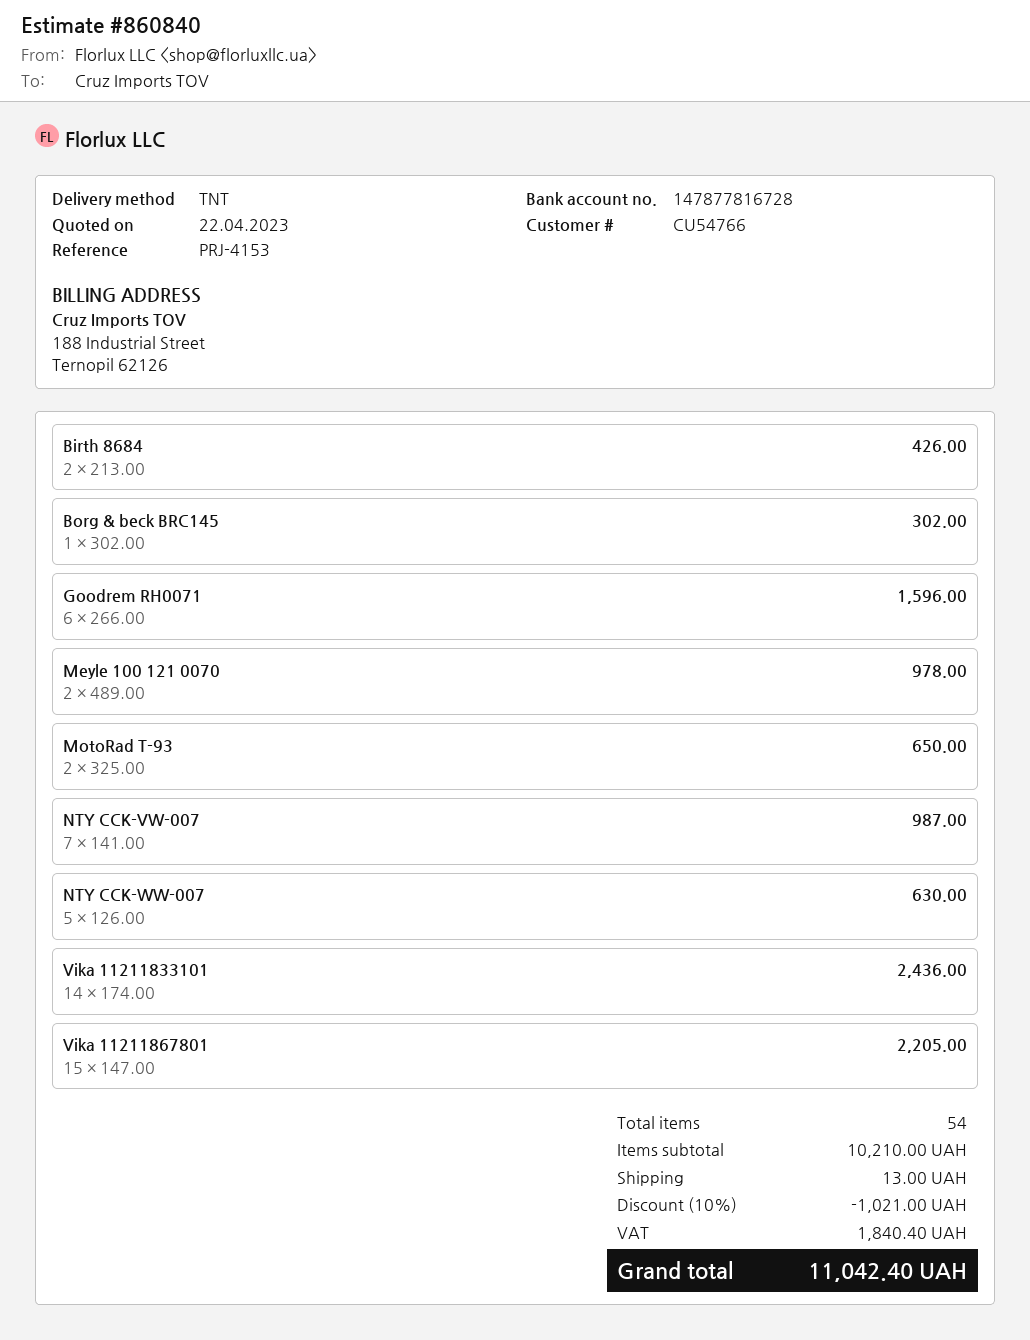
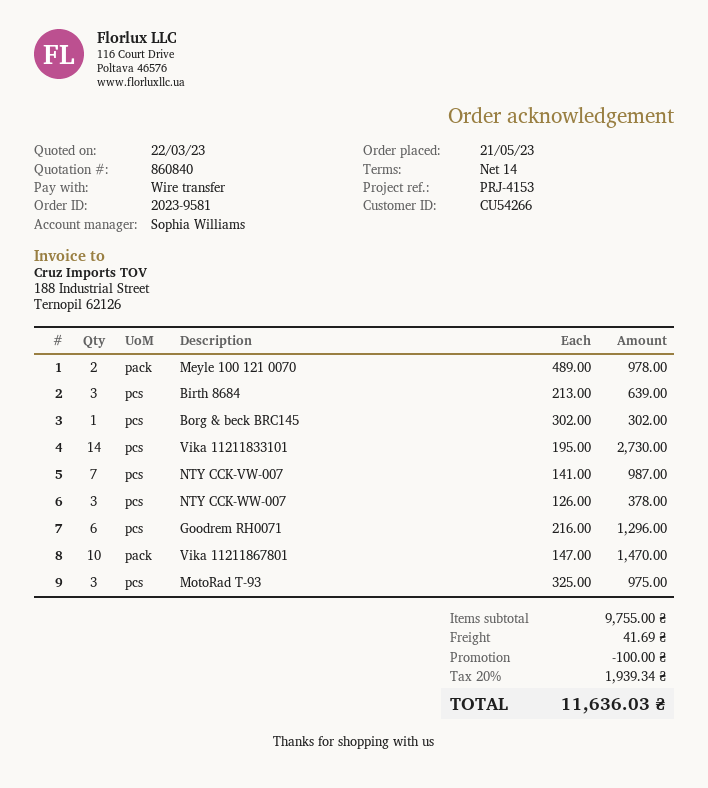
quote date: 2023-04-22 -> 2023-03-22
customer number: CU54766 -> CU54266
Birth 8684: 2 x 213.00 = 426.00 -> 3 x 213.00 = 639.00
Goodrem RH0071: 6 x 266.00 = 1596.00 -> 6 x 216.00 = 1296.00
MotoRad T-93: 2 x 325.00 = 650.00 -> 3 x 325.00 = 975.00
NTY CCK-WW-007: 5 x 126.00 = 630.00 -> 3 x 126.00 = 378.00
Vika 11211833101: 14 x 174.00 = 2436.00 -> 14 x 195.00 = 2730.00
Vika 11211867801: 15 x 147.00 = 2205.00 -> 10 x 147.00 = 1470.00
subtotal: 10210.00 -> 9755.00
discount: 1021.00 -> 100.00
shipping: 13.00 -> 41.69
tax: 1840.40 -> 1939.34
total: 11042.40 -> 11636.03

